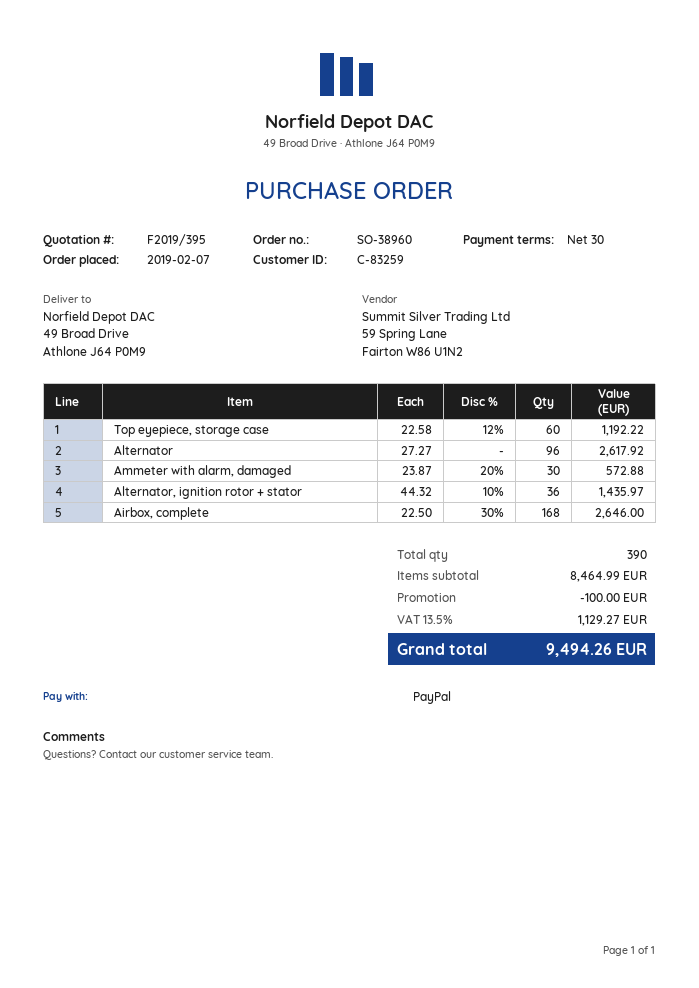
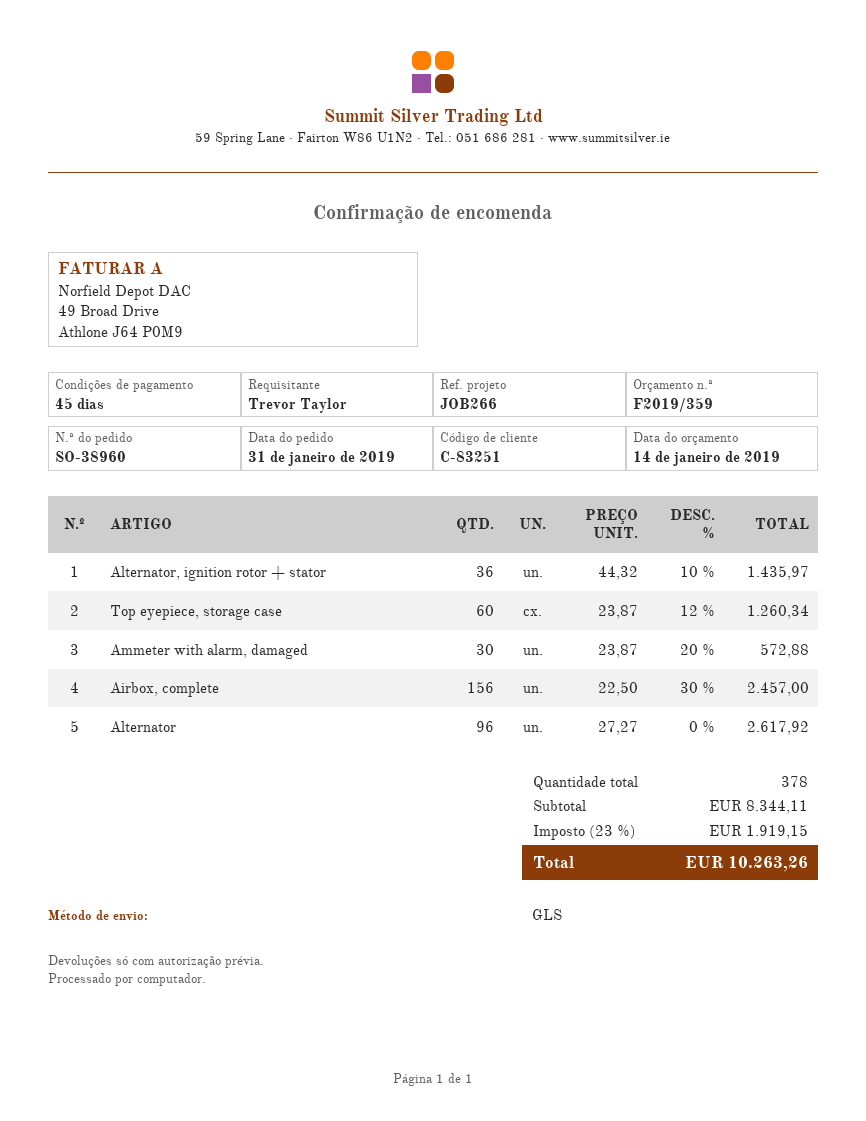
quote number: F2019/395 -> F2019/359
order date: 2019-02-07 -> 2019-01-31
payment terms: 30 days -> 45 days
customer number: C-83259 -> C-83251
Top eyepiece, storage case: 60 x 22.58 - 12% = 1192.22 -> 60 x 23.87 - 12% = 1260.34
Airbox, complete: 168 x 22.50 - 30% = 2646.00 -> 156 x 22.50 - 30% = 2457.00
total quantity: 390 -> 378
subtotal: 8464.99 -> 8344.11
discount: 100.00 -> none
tax: 13.5% = 1129.27 -> 23% = 1919.15
total: 9494.26 -> 10263.26

